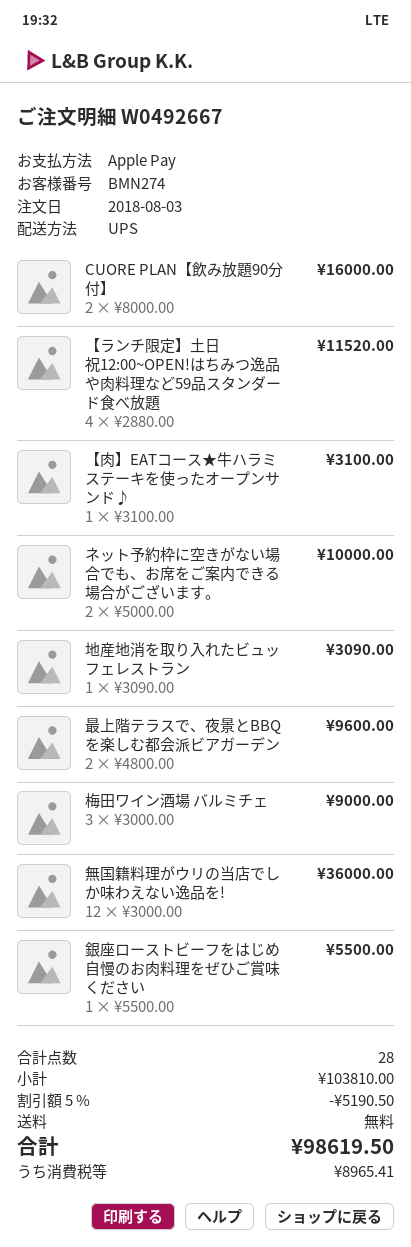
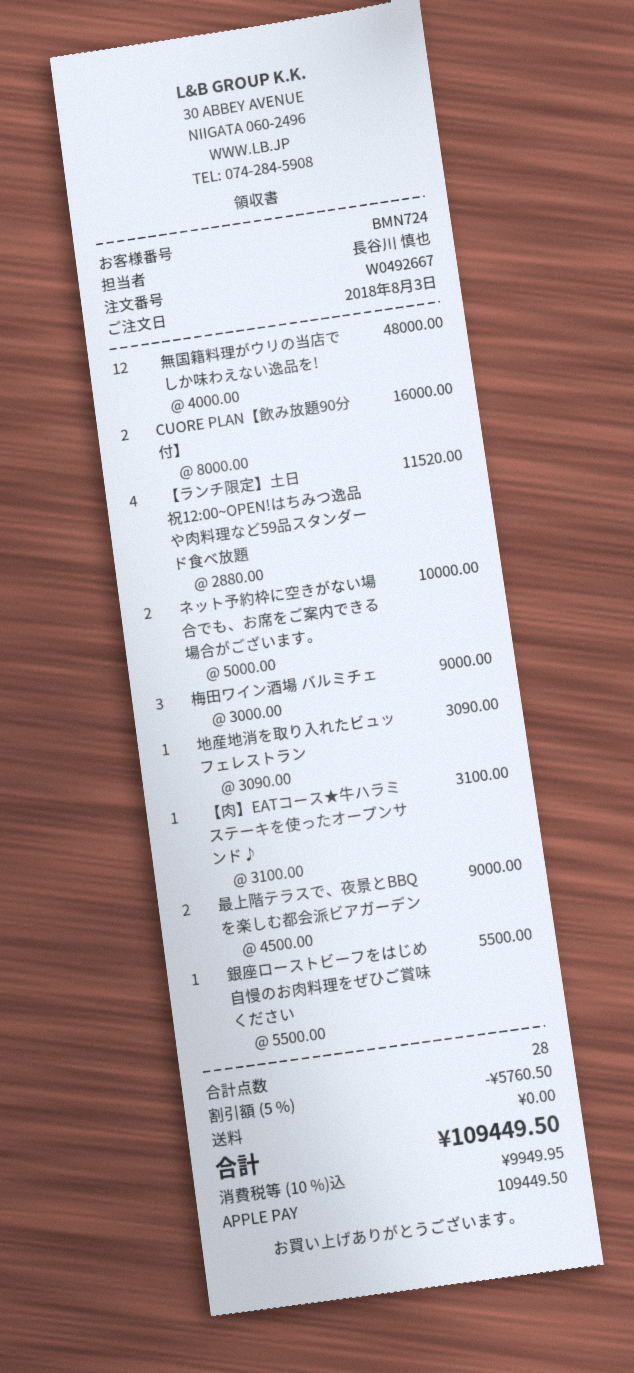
customer number: BMN274 -> BMN724
最上階テラスで、夜景とBBQを楽しむ都会派ビアガーデン: 2 x 4800.00 = 9600.00 -> 2 x 4500.00 = 9000.00
無国籍料理がウリの当店でしか味わえない逸品を!: 12 x 3000.00 = 36000.00 -> 12 x 4000.00 = 48000.00
discount: 5% = 5190.50 -> 5% = 5760.50
tax: 8965.41 -> 9949.95
total: 98619.50 -> 109449.50

